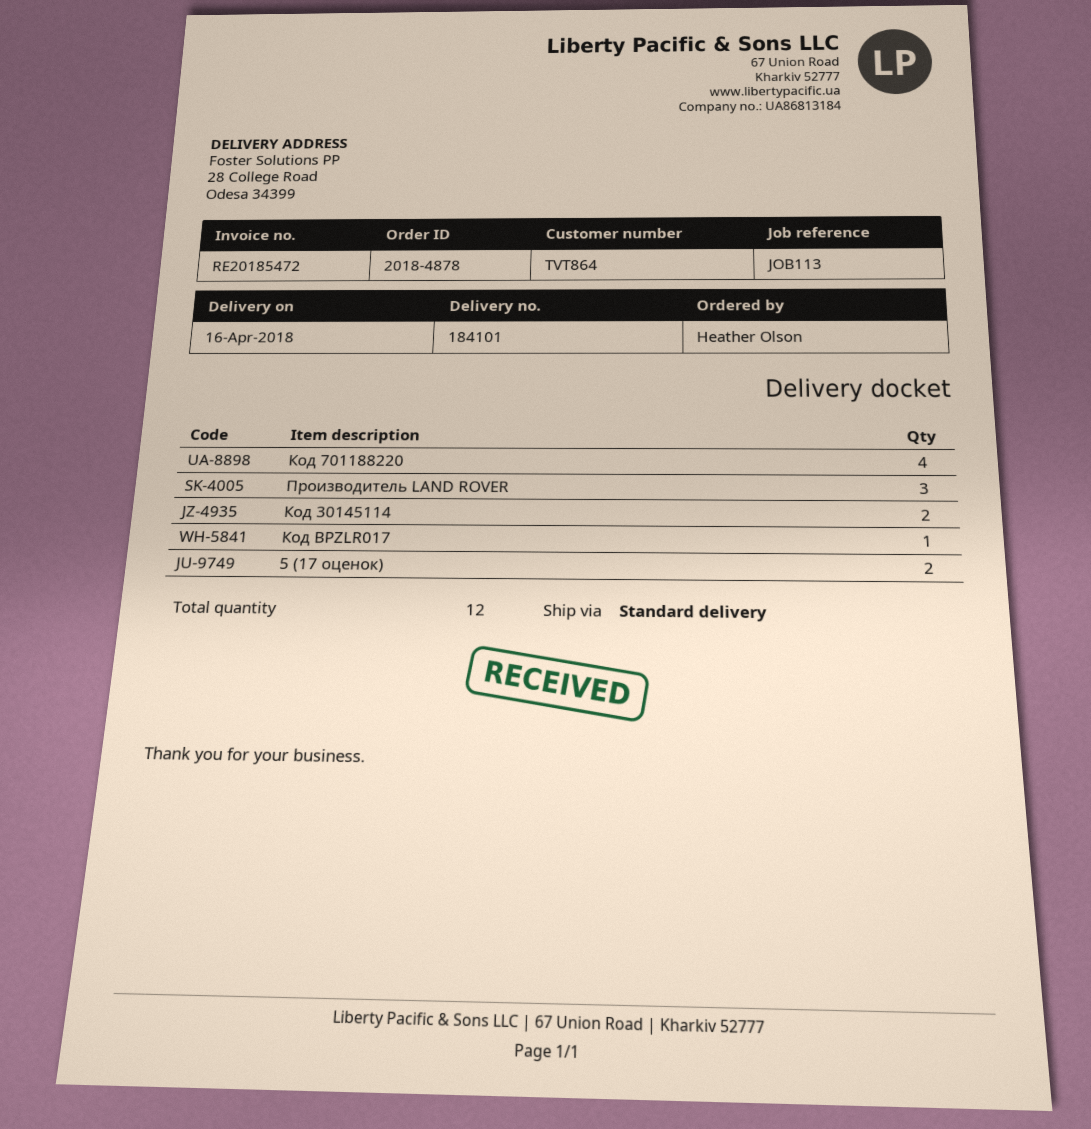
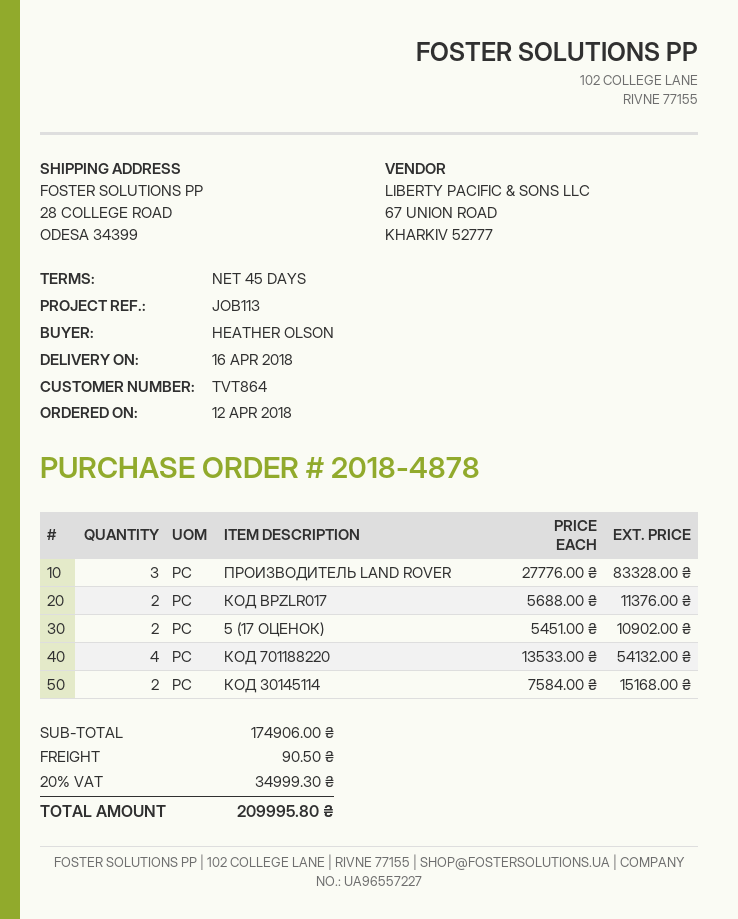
Код BPZLR017: 1 -> 2

